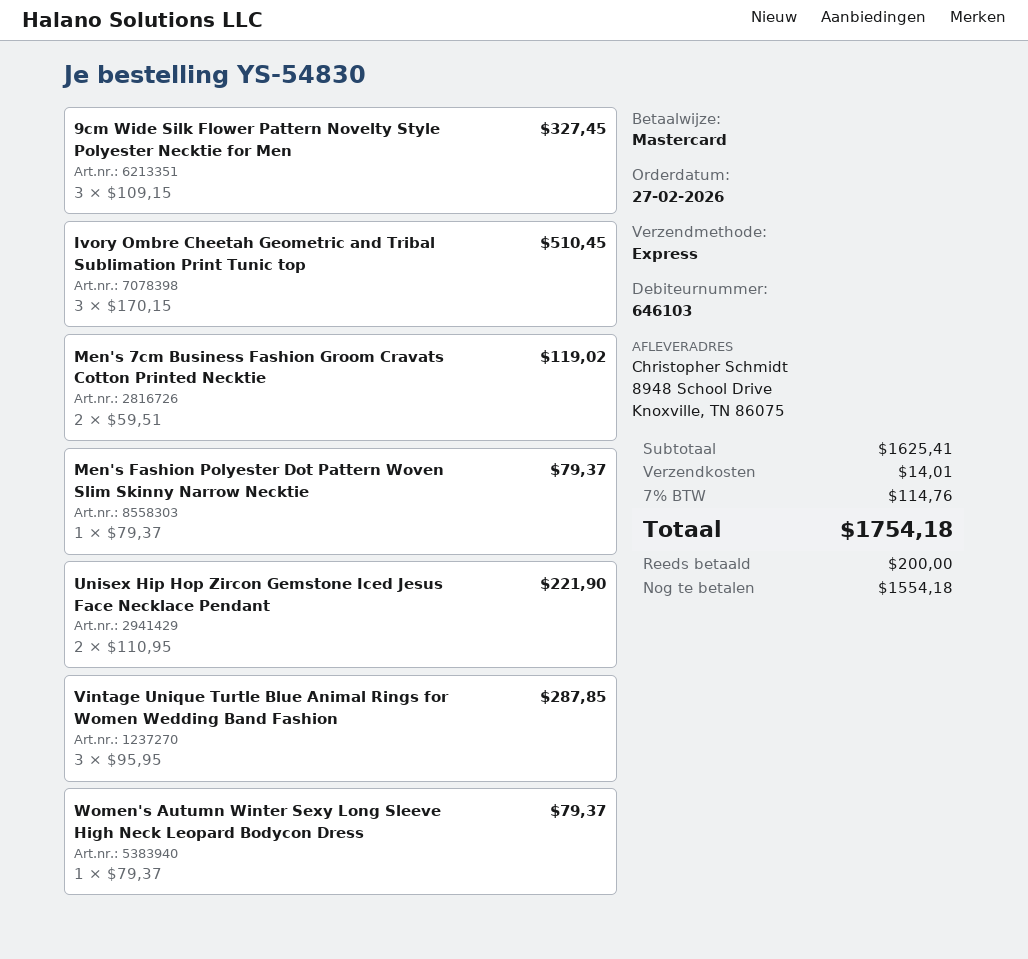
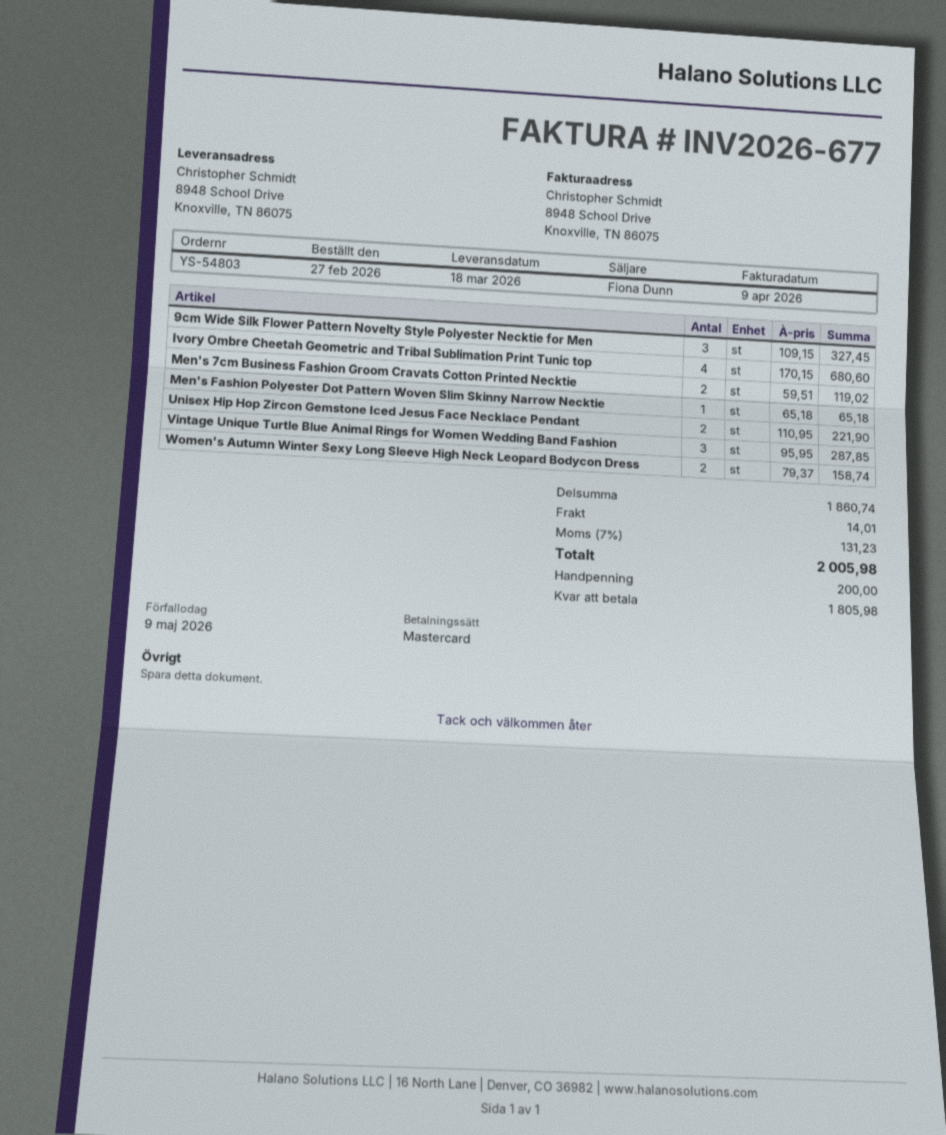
order number: YS-54830 -> YS-54803
Ivory Ombre Cheetah Geometric and Tribal Sublimation Print Tunic top: 3 x 170.15 = 510.45 -> 4 x 170.15 = 680.60
Men's Fashion Polyester Dot Pattern Woven Slim Skinny Narrow Necktie: 1 x 79.37 = 79.37 -> 1 x 65.18 = 65.18
Women's Autumn Winter Sexy Long Sleeve High Neck Leopard Bodycon Dress: 1 x 79.37 = 79.37 -> 2 x 79.37 = 158.74
subtotal: 1625.41 -> 1860.74
tax: 7% = 114.76 -> 7% = 131.23
total: 1754.18 -> 2005.98
balance: 1554.18 -> 1805.98

